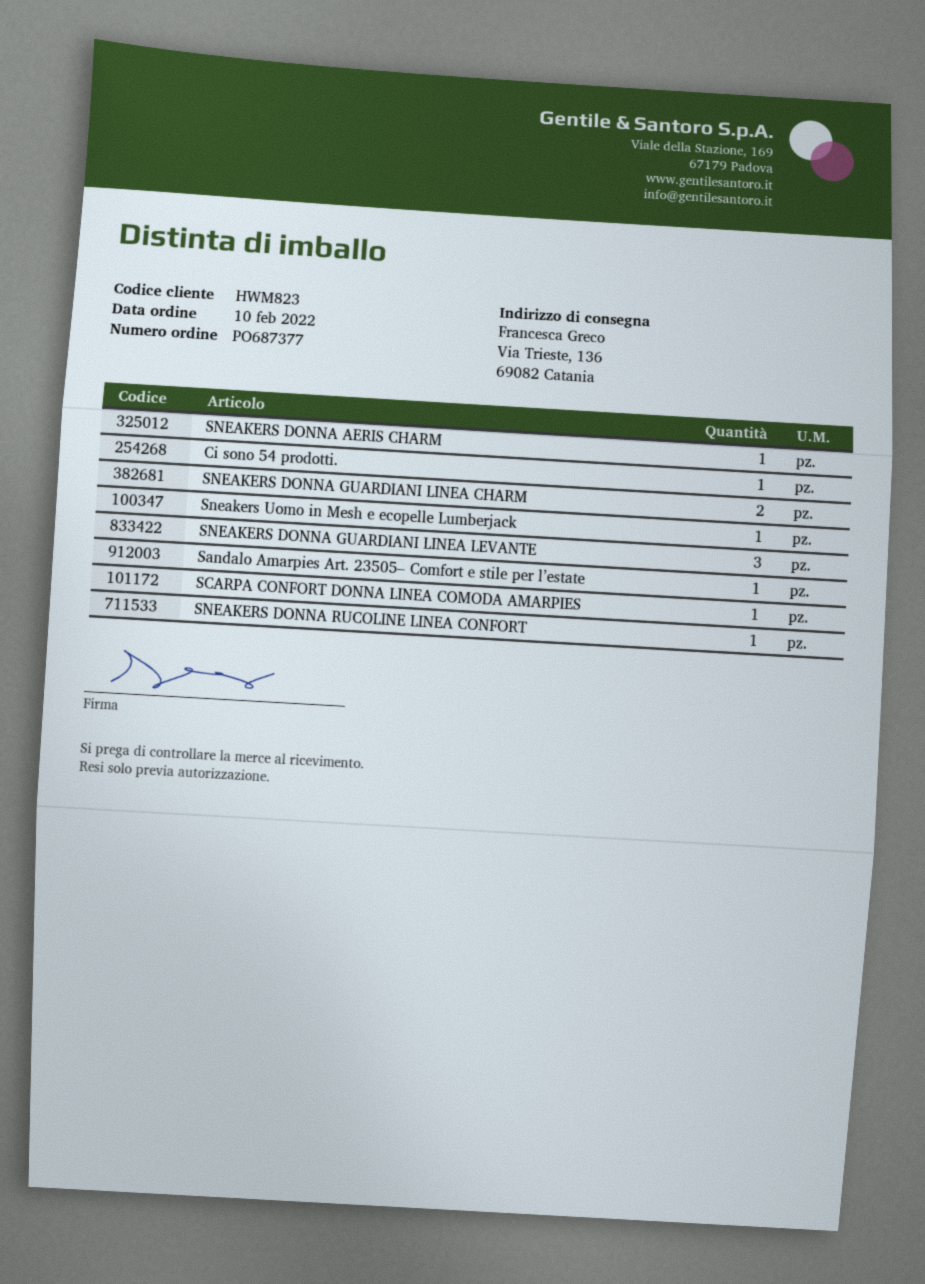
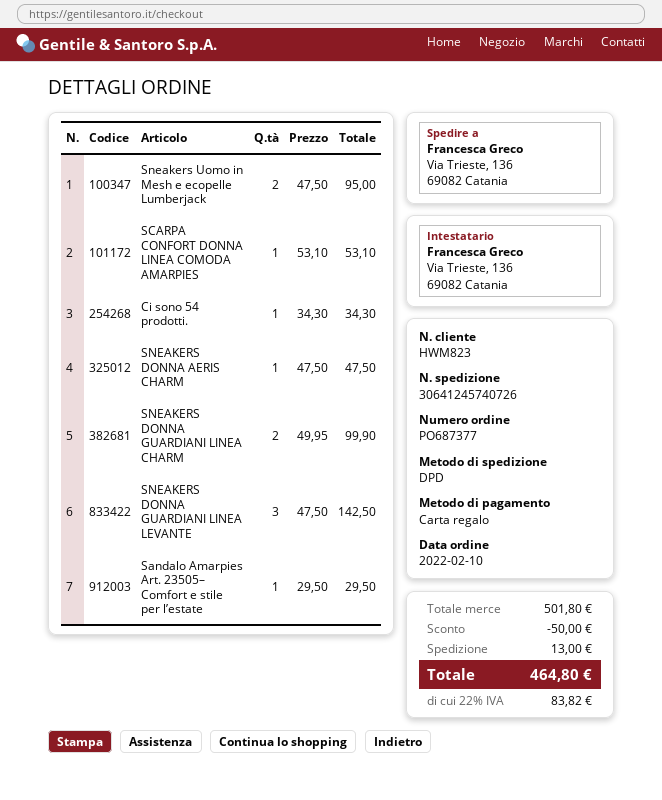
Sneakers Uomo in Mesh e ecopelle Lumberjack: 1 -> 2
SNEAKERS DONNA RUCOLINE LINEA CONFORT: 1 -> none

